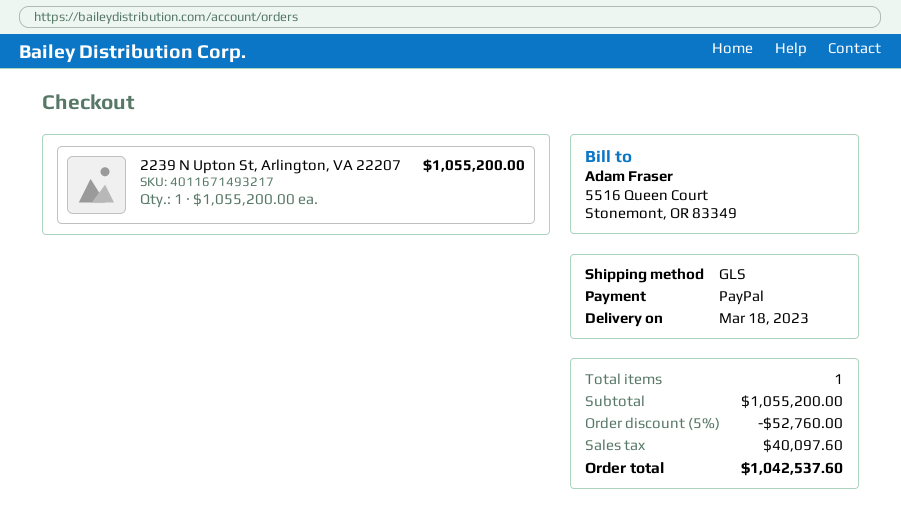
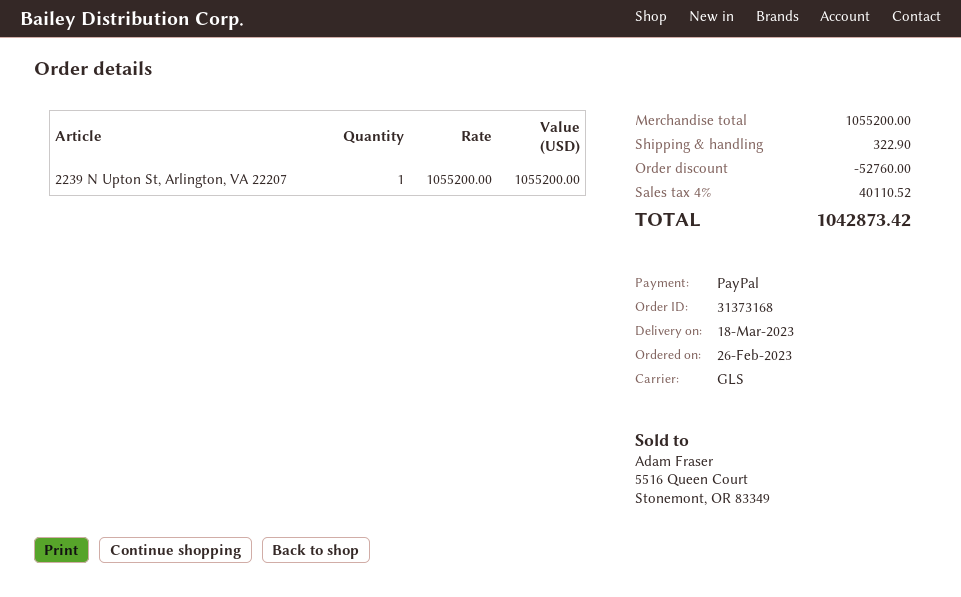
shipping: none -> 322.90
tax: 40097.60 -> 40110.52
total: 1042537.60 -> 1042873.42

